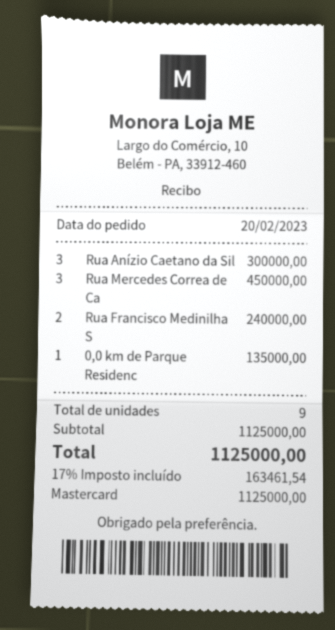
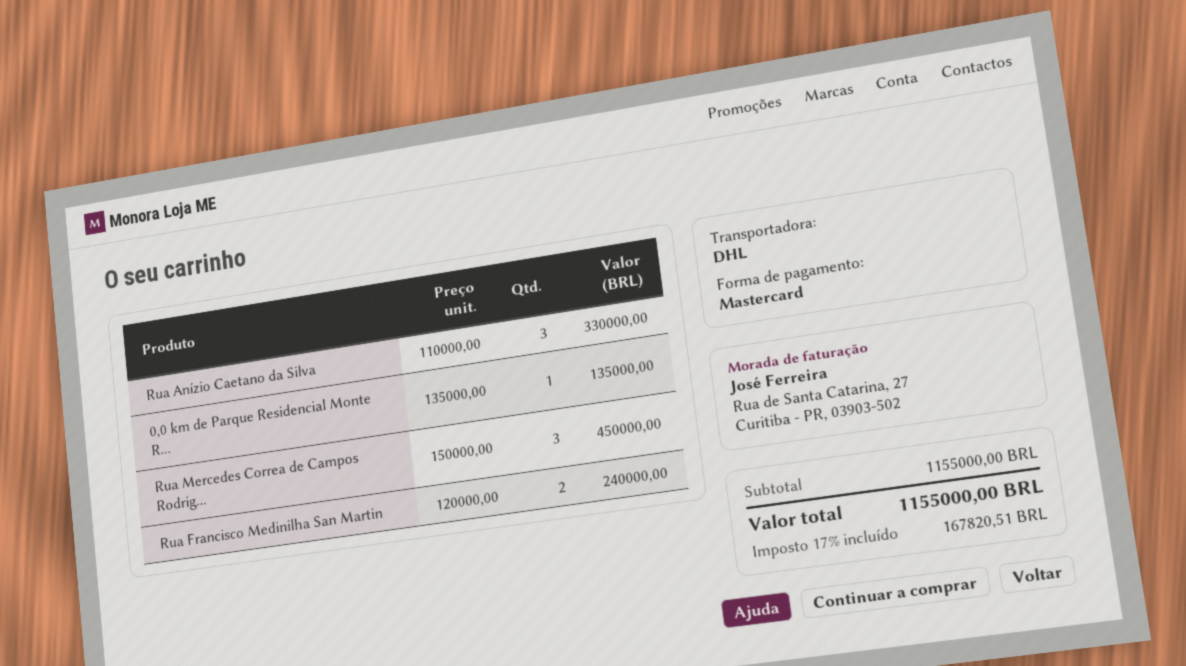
Rua Anízio Caetano da Sil: 3 for 300000.00 -> 3 for 330000.00
subtotal: 1125000.00 -> 1155000.00
tax: 17% = 163461.54 -> 17% = 167820.51
total: 1125000.00 -> 1155000.00

